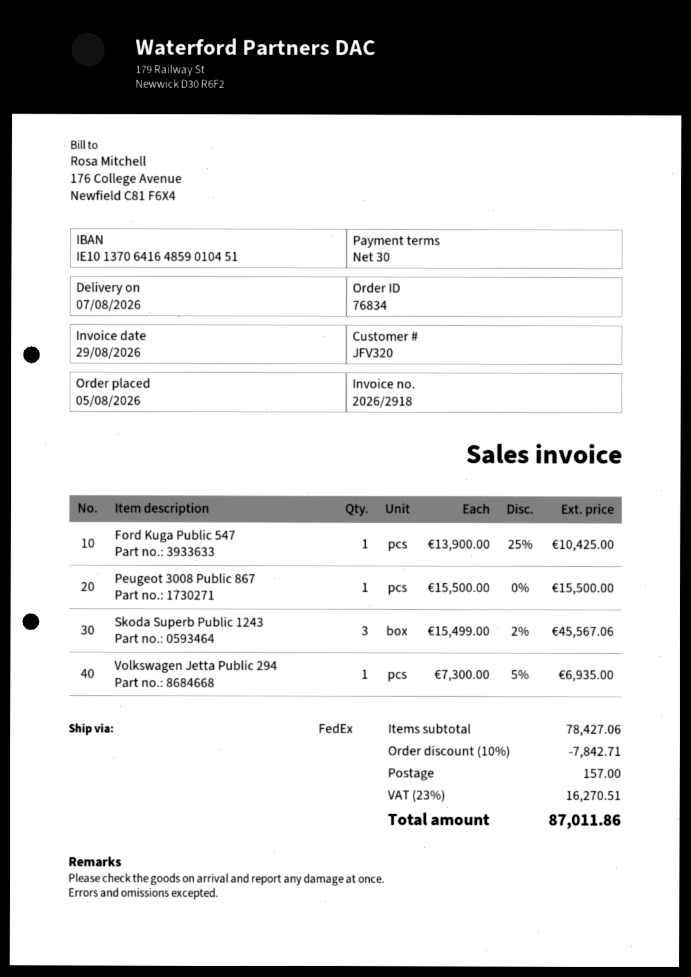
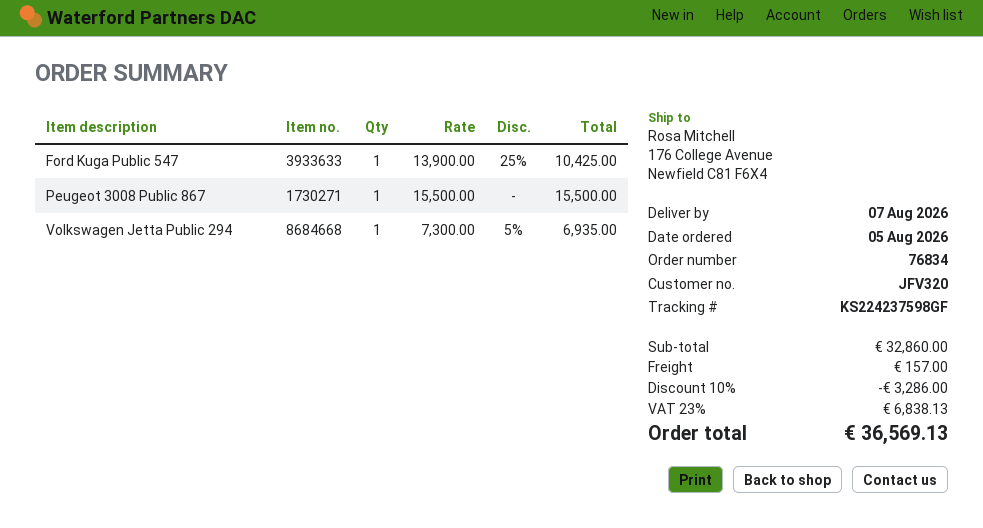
Skoda Superb Public 1243: 3 x 15499.00 - 2% = 45567.06 -> none
subtotal: 78427.06 -> 32860.00
discount: 10% = 7842.71 -> 10% = 3286.00
tax: 23% = 16270.51 -> 23% = 6838.13
total: 87011.86 -> 36569.13

